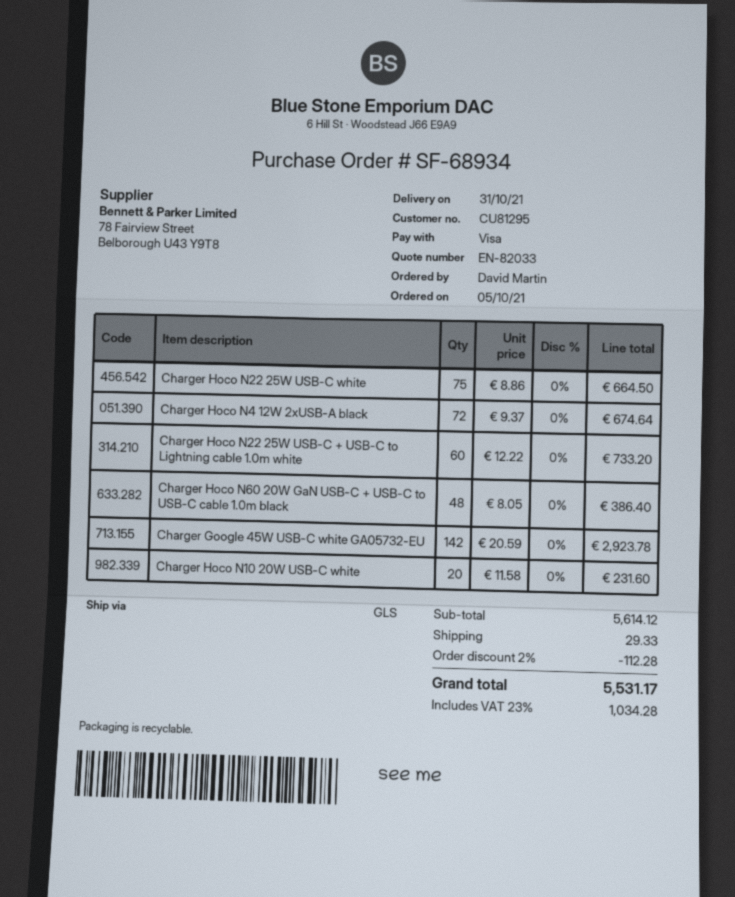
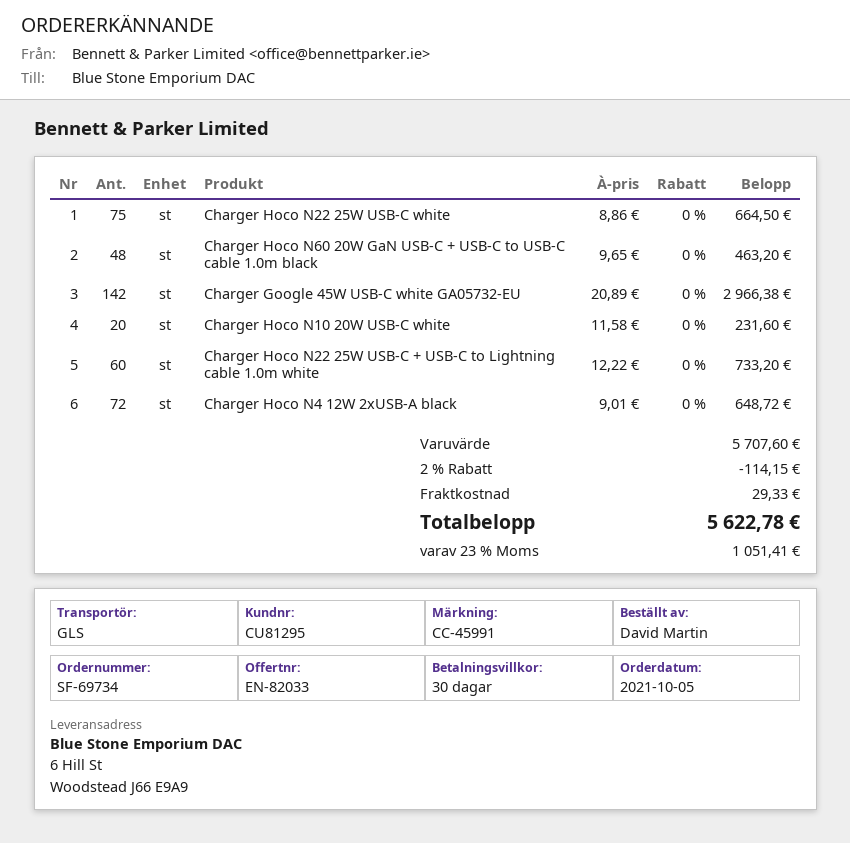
order number: SF-68934 -> SF-69734
Charger Hoco N4 12W 2xUSB-A black: 72 x 9.37 = 674.64 -> 72 x 9.01 = 648.72
Charger Hoco N60 20W GaN USB-C + USB-C to USB-C cable 1.0m black: 48 x 8.05 = 386.40 -> 48 x 9.65 = 463.20
Charger Google 45W USB-C white GA05732-EU: 142 x 20.59 = 2923.78 -> 142 x 20.89 = 2966.38
subtotal: 5614.12 -> 5707.60
discount: 2% = 112.28 -> 2% = 114.15
tax: 23% = 1034.28 -> 23% = 1051.41
total: 5531.17 -> 5622.78

